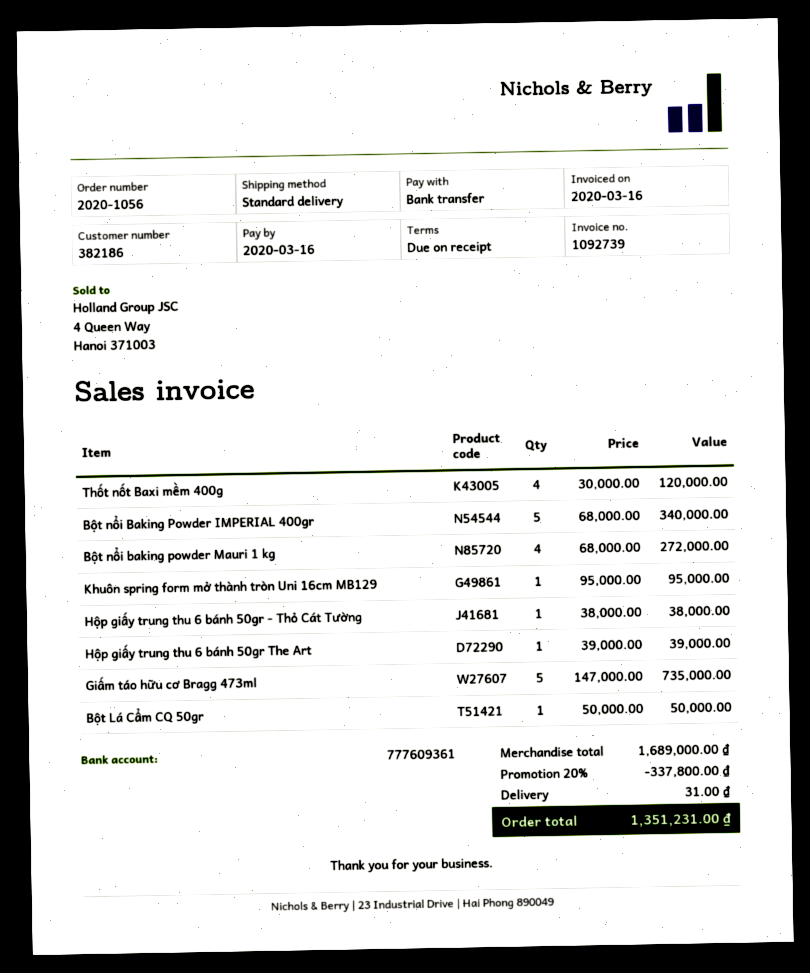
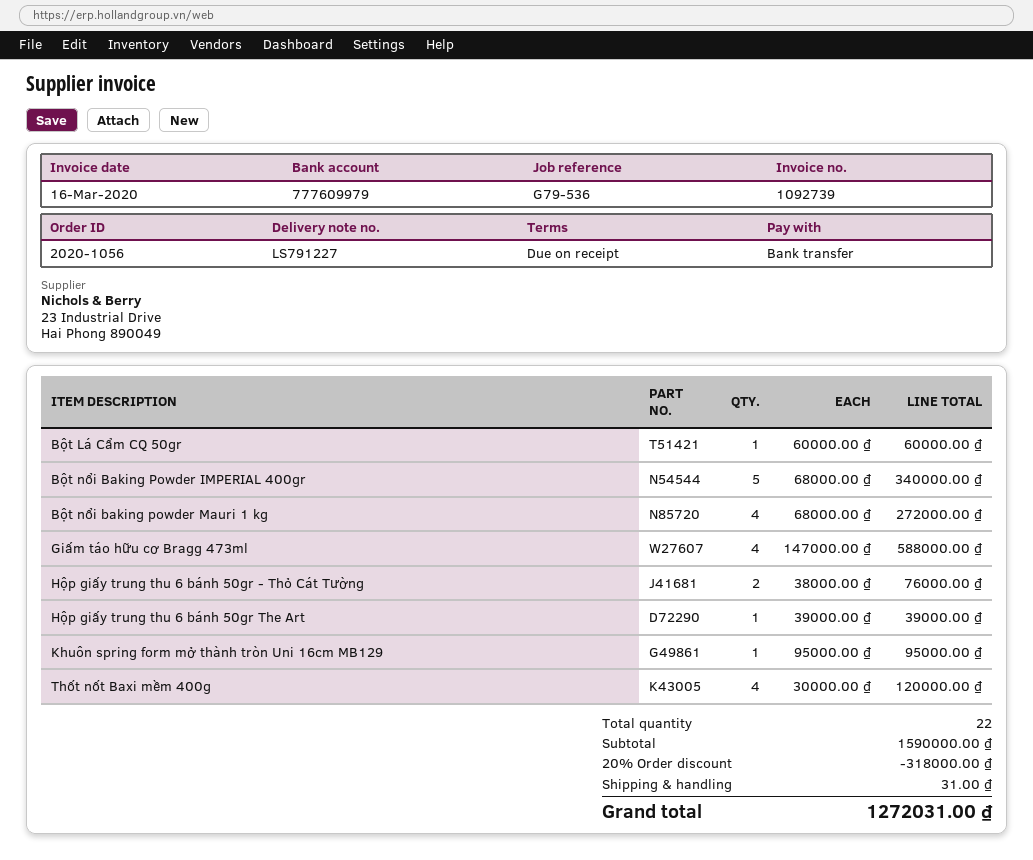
bank account: 777609361 -> 777609979
Hộp giấy trung thu 6 bánh 50gr - Thỏ Cát Tường: 1 x 38000.00 = 38000.00 -> 2 x 38000.00 = 76000.00
Giấm táo hữu cơ Bragg 473ml: 5 x 147000.00 = 735000.00 -> 4 x 147000.00 = 588000.00
Bột Lá Cẩm CQ 50gr: 1 x 50000.00 = 50000.00 -> 1 x 60000.00 = 60000.00
subtotal: 1689000.00 -> 1590000.00
discount: 20% = 337800.00 -> 20% = 318000.00
total: 1351231.00 -> 1272031.00

